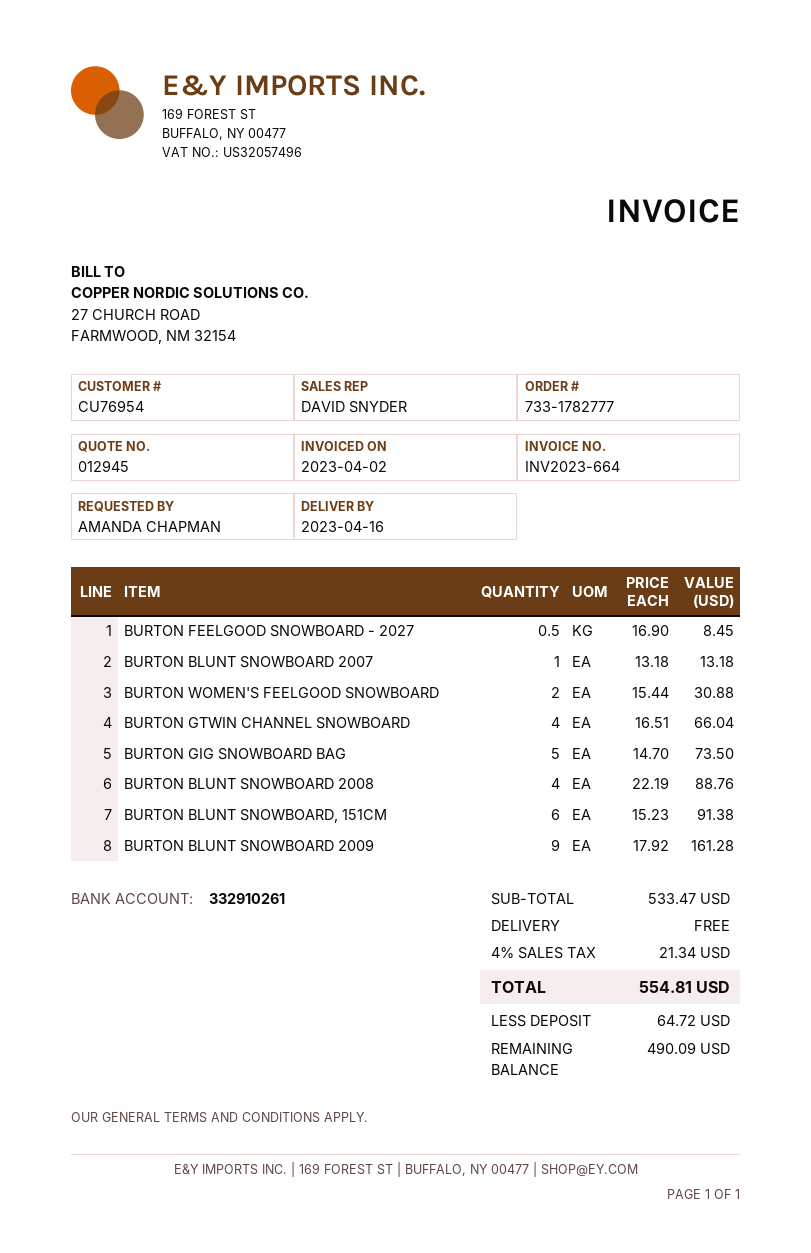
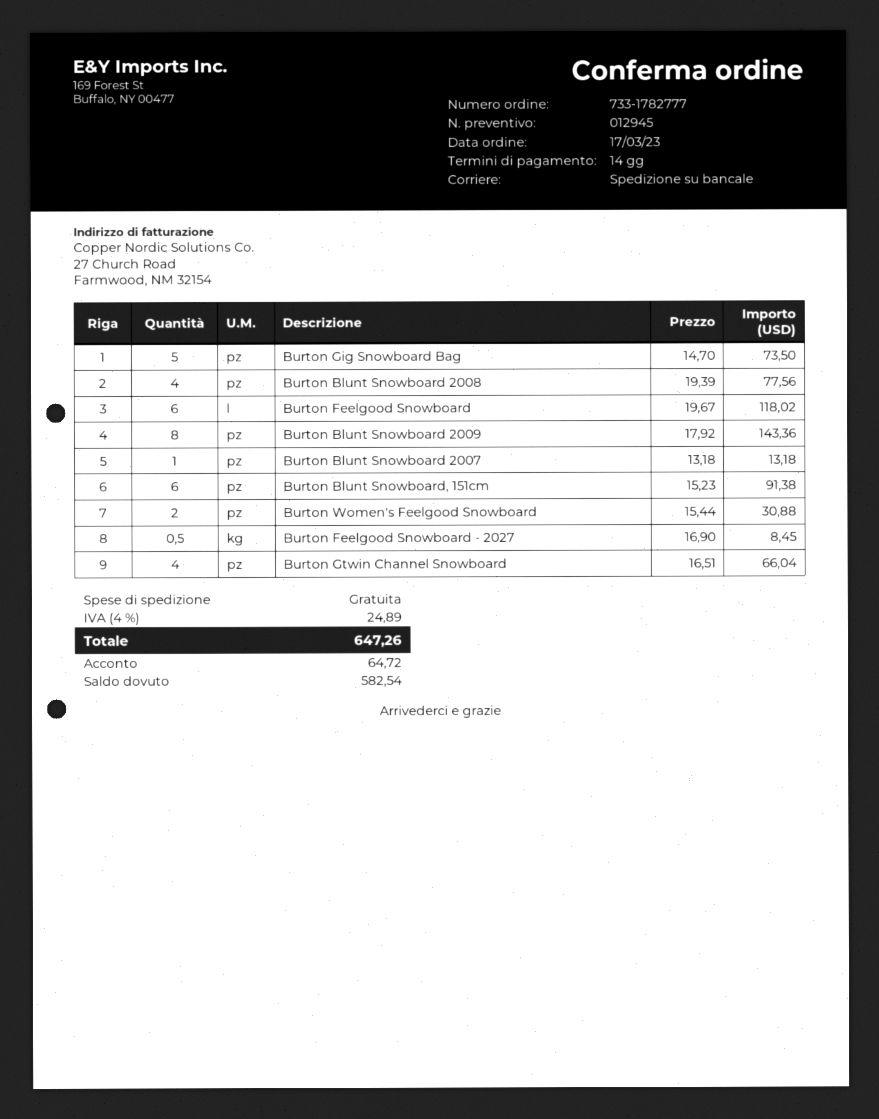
BURTON BLUNT SNOWBOARD 2008: 4 x 22.19 = 88.76 -> 4 x 19.39 = 77.56
BURTON BLUNT SNOWBOARD 2009: 9 x 17.92 = 161.28 -> 8 x 17.92 = 143.36
Burton Feelgood Snowboard: none -> 6 x 19.67 = 118.02
tax: 4% = 21.34 -> 4% = 24.89
total: 554.81 -> 647.26
balance: 490.09 -> 582.54

